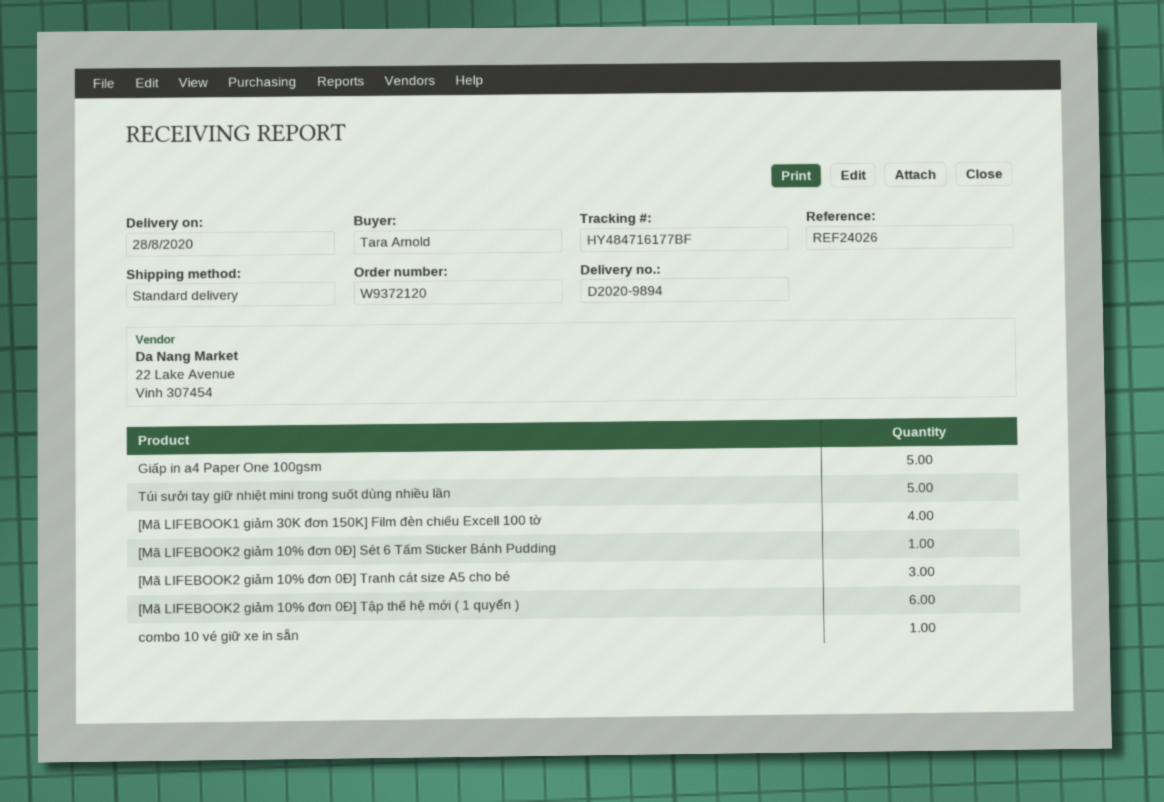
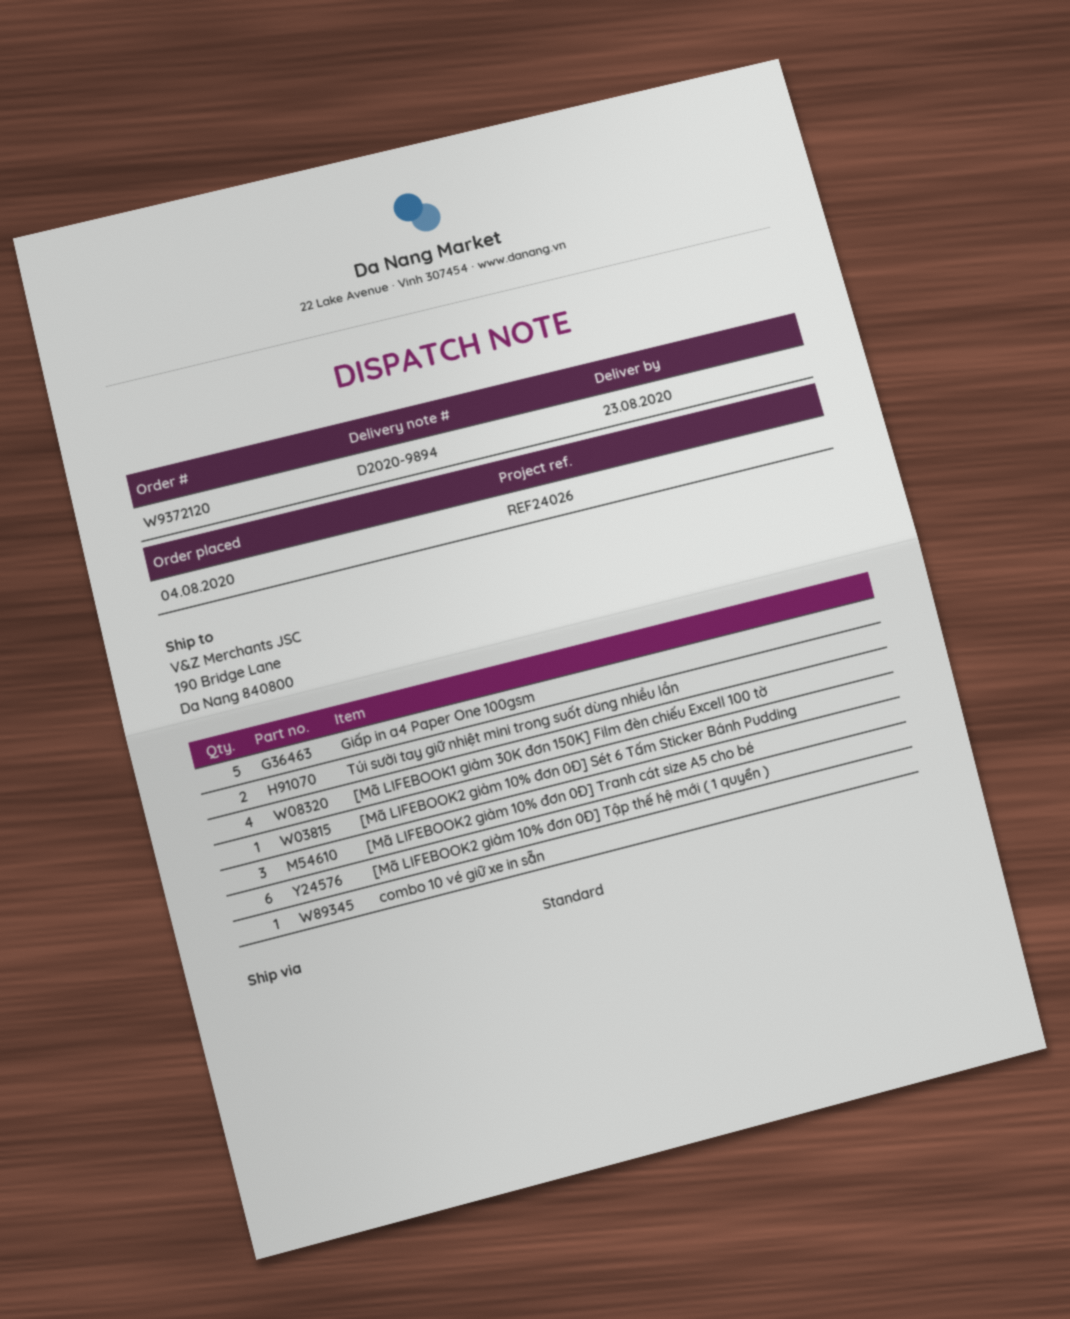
delivery date: 2020-08-28 -> 2020-08-23
Túi sưởi tay giữ nhiệt mini trong suốt dùng nhiều lần: 5 -> 2

